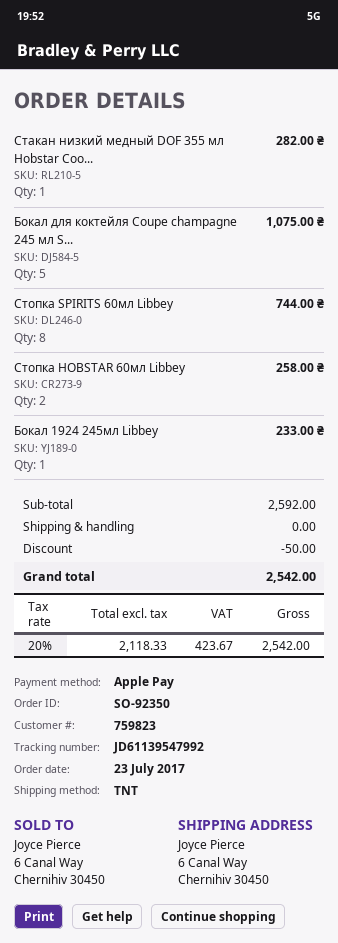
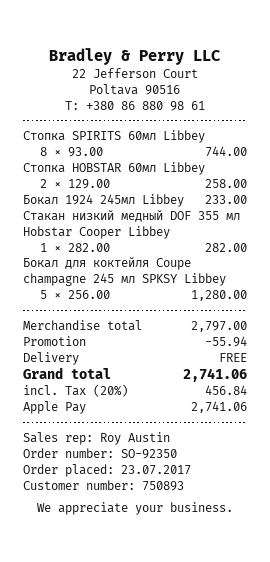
customer number: 759823 -> 750893
Бокал для коктейля Coupe champagne 245 мл S...: 5 for 1075.00 -> 5 for 1280.00
subtotal: 2592.00 -> 2797.00
discount: 50.00 -> 55.94
tax: 20% = 423.67 -> 20% = 456.84
total: 2542.00 -> 2741.06

